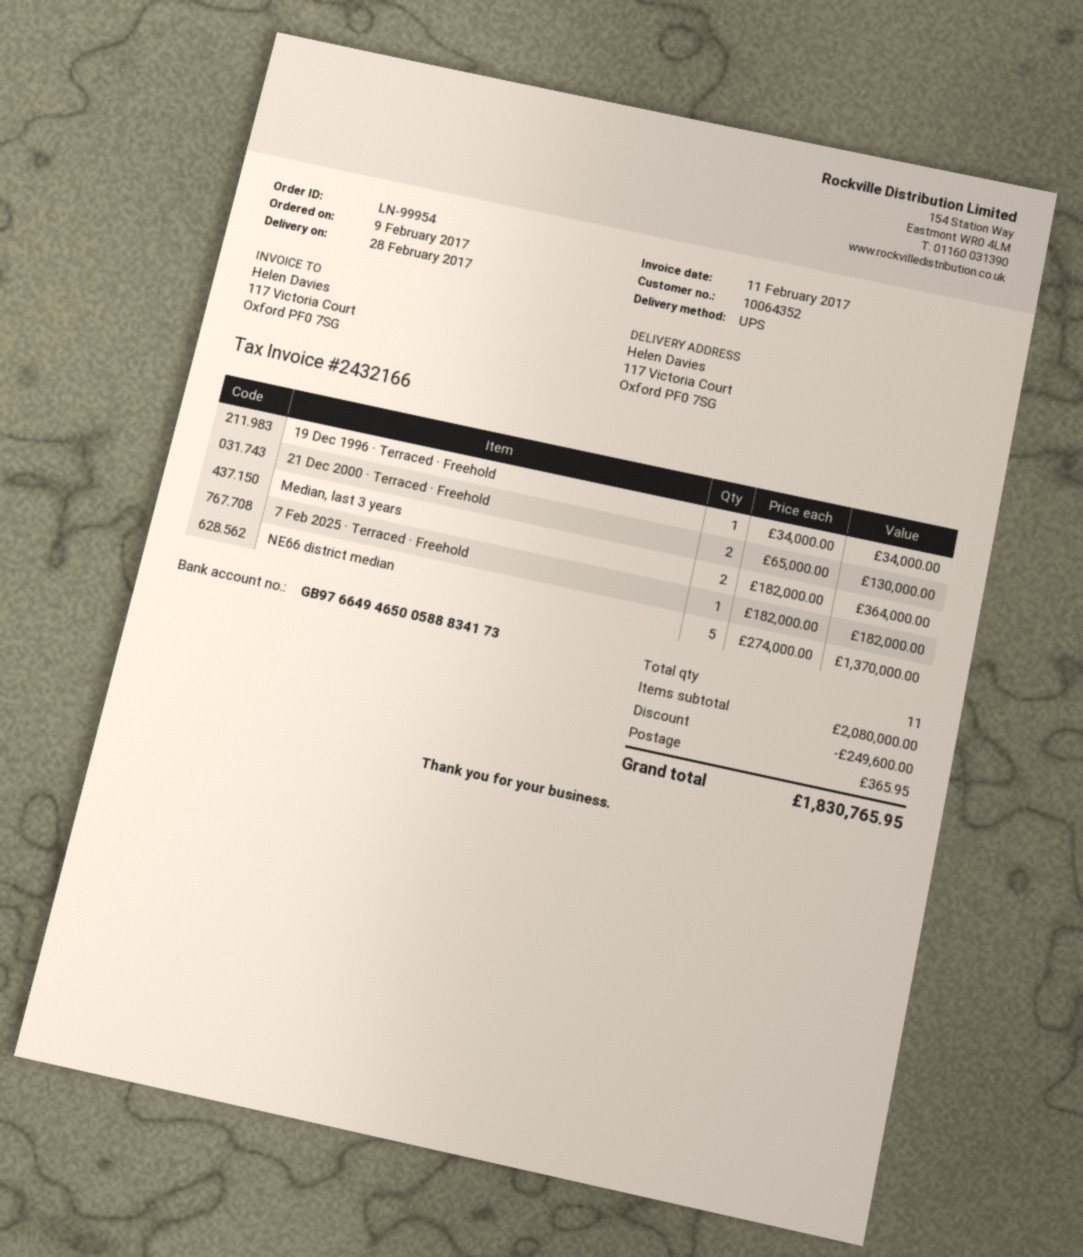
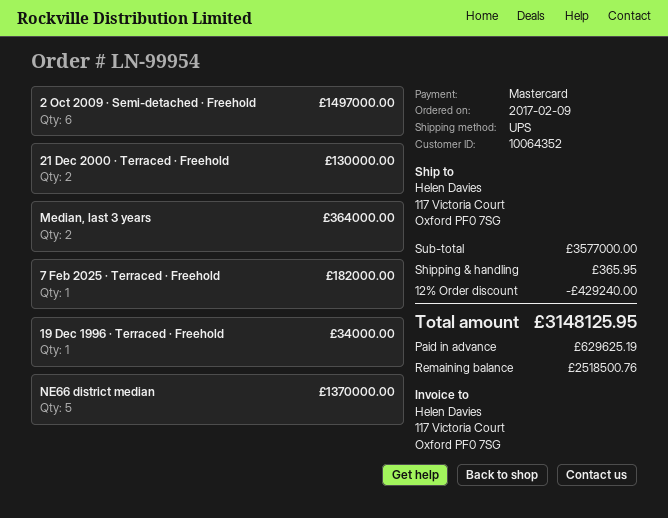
2 Oct 2009 · Semi-detached · Freehold: none -> 6 for 1497000.00
subtotal: 2080000.00 -> 3577000.00
discount: 249600.00 -> 429240.00
total: 1830765.95 -> 3148125.95

